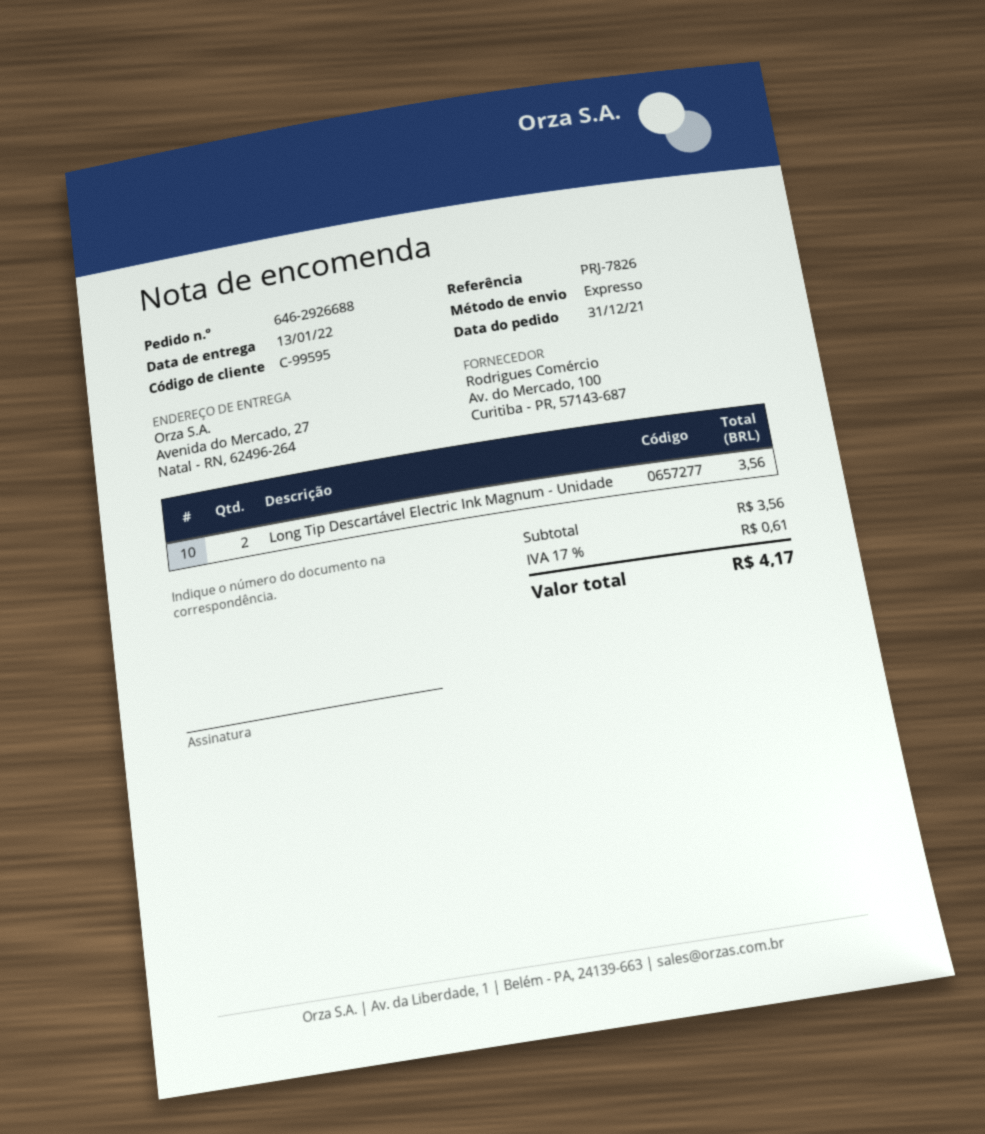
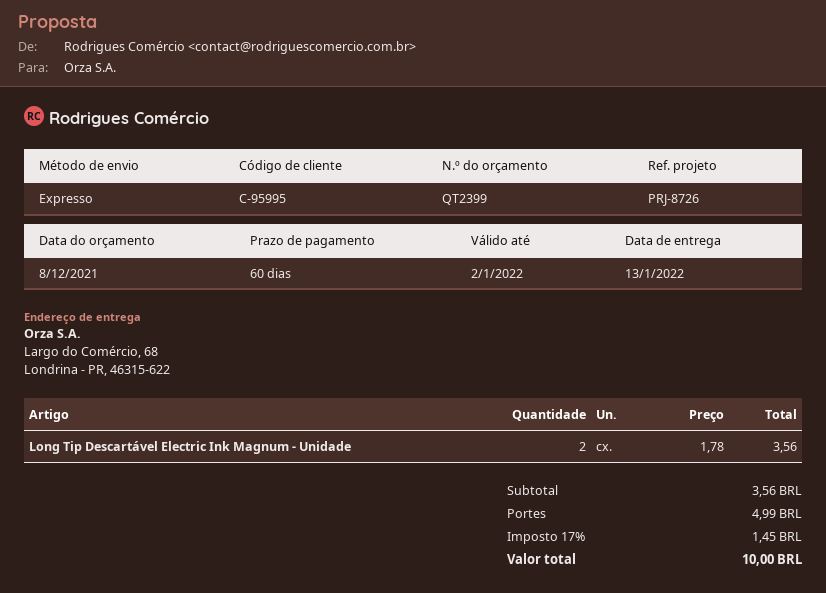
customer number: C-99595 -> C-95995
reference: PRJ-7826 -> PRJ-8726
ship to: Avenida do Mercado, 27, Natal - RN, 62496-264 -> Largo do Comércio, 68, Londrina - PR, 46315-622
shipping: none -> 4.99
tax: 17% = 0.61 -> 17% = 1.45
total: 4.17 -> 10.00

